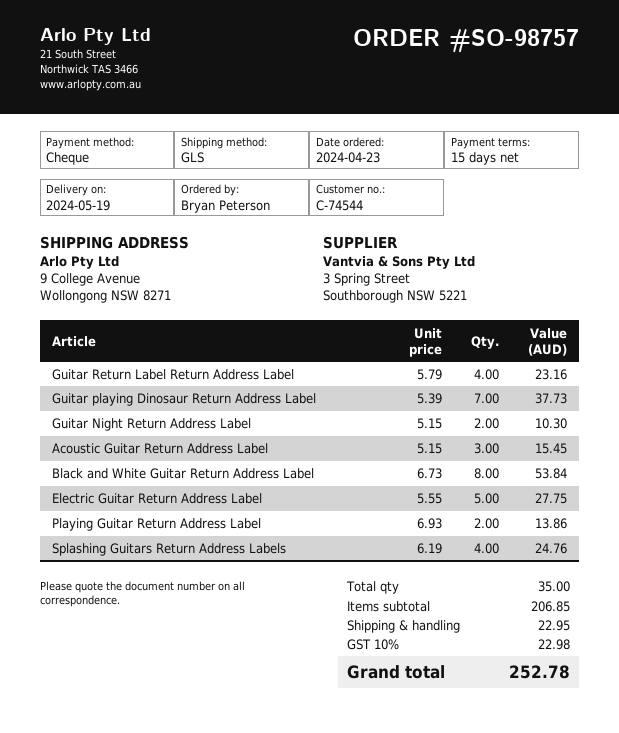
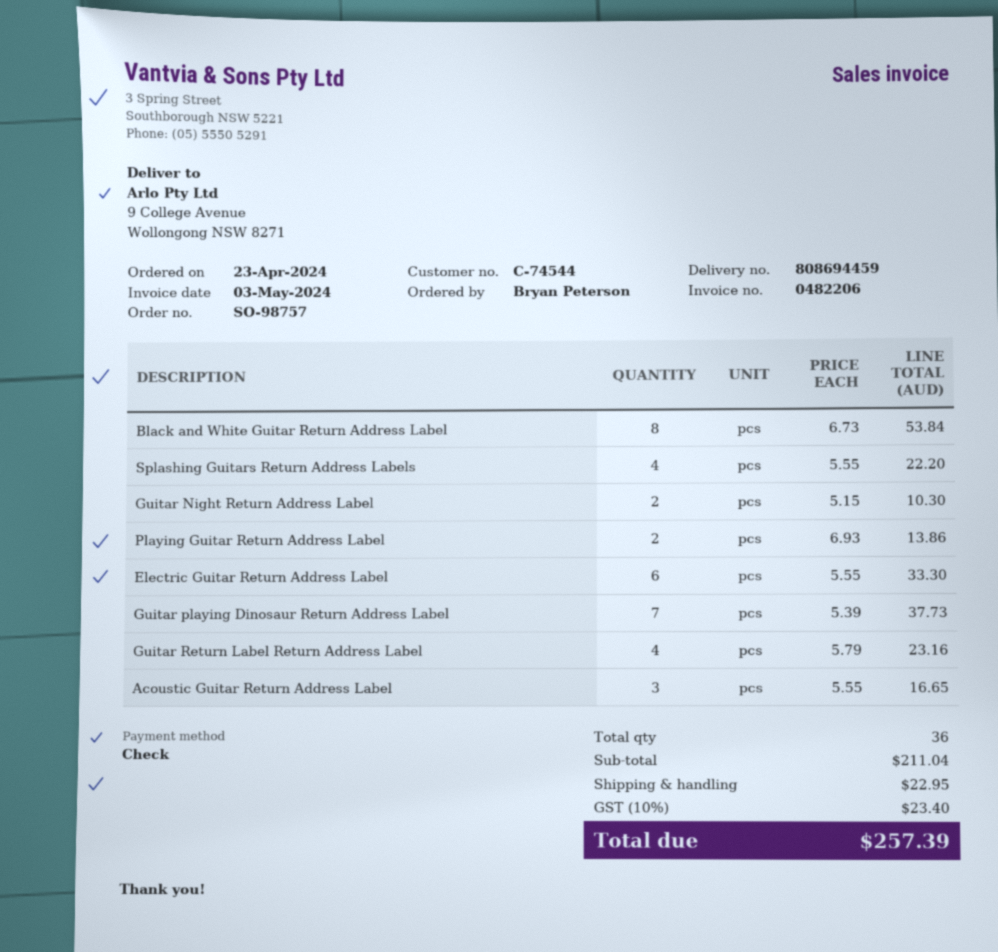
Acoustic Guitar Return Address Label: 3 x 5.15 = 15.45 -> 3 x 5.55 = 16.65
Electric Guitar Return Address Label: 5 x 5.55 = 27.75 -> 6 x 5.55 = 33.30
Splashing Guitars Return Address Labels: 4 x 6.19 = 24.76 -> 4 x 5.55 = 22.20
total quantity: 35 -> 36
subtotal: 206.85 -> 211.04
tax: 10% = 22.98 -> 10% = 23.40
total: 252.78 -> 257.39

